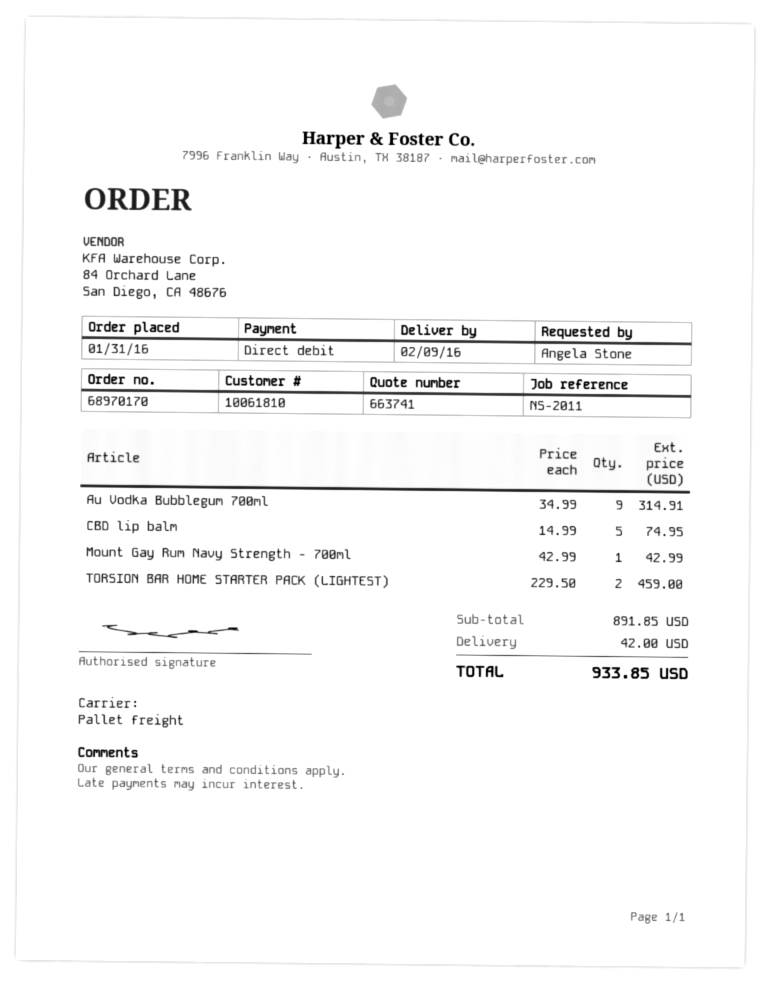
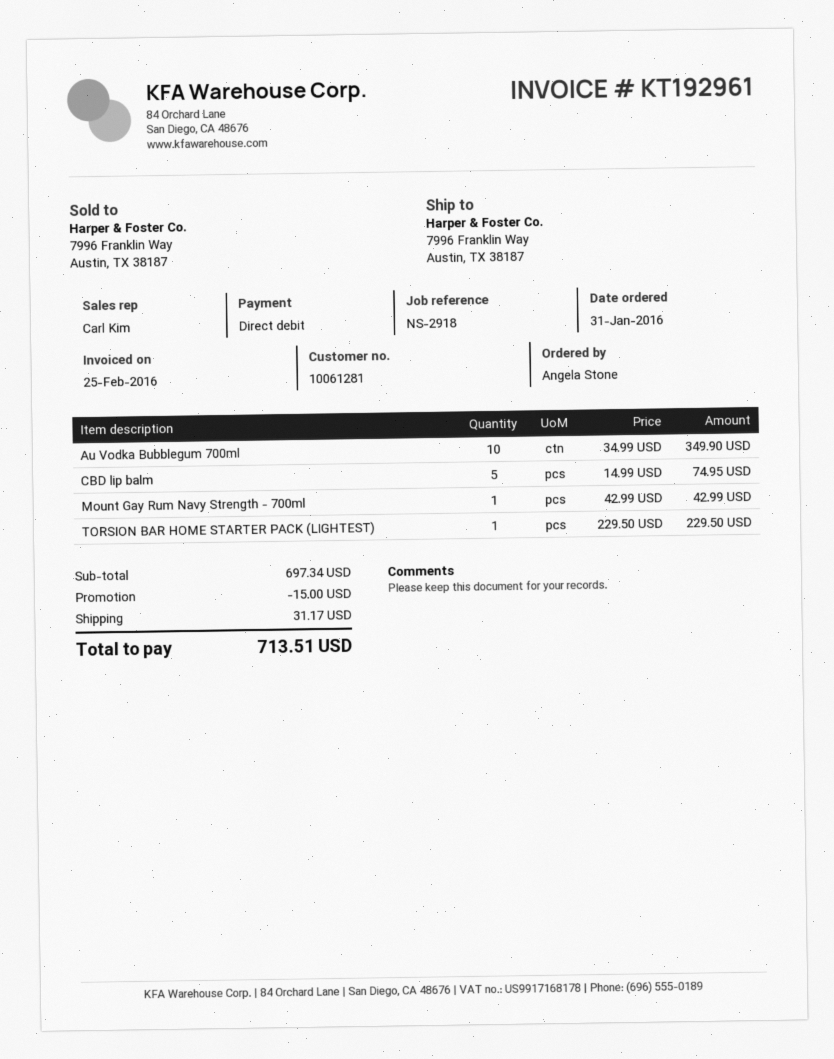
customer number: 10061810 -> 10061281
reference: NS-2011 -> NS-2918
Au Vodka Bubblegum 700ml: 9 x 34.99 = 314.91 -> 10 x 34.99 = 349.90
TORSION BAR HOME STARTER PACK (LIGHTEST): 2 x 229.50 = 459.00 -> 1 x 229.50 = 229.50
subtotal: 891.85 -> 697.34
discount: none -> 15.00
shipping: 42.00 -> 31.17
total: 933.85 -> 713.51

